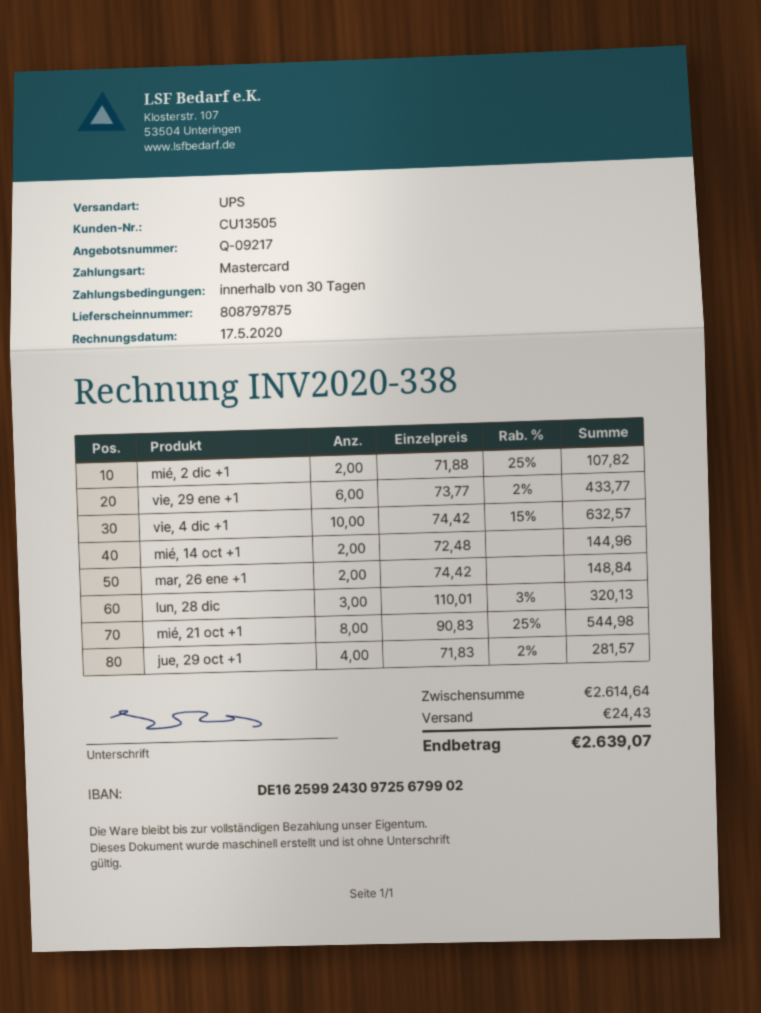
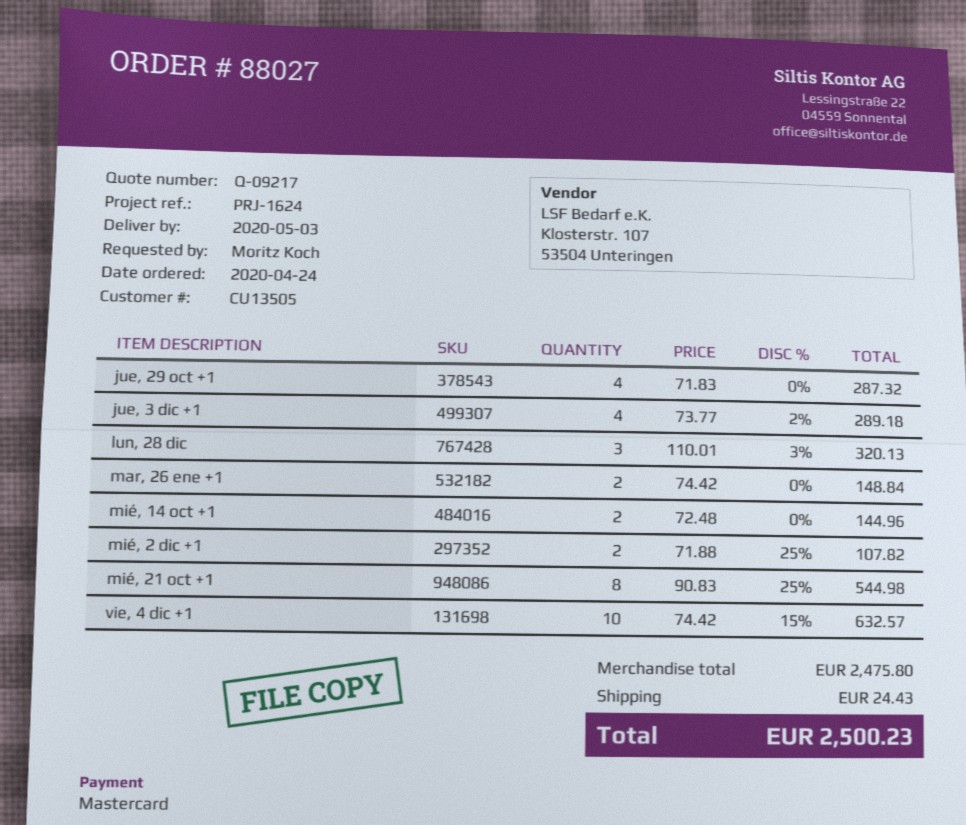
vie, 29 ene +1: 6 x 73.77 - 2% = 433.77 -> none
jue, 29 oct +1: 4 x 71.83 - 2% = 281.57 -> 4 x 71.83 = 287.32
jue, 3 dic +1: none -> 4 x 73.77 - 2% = 289.18
subtotal: 2614.64 -> 2475.80
total: 2639.07 -> 2500.23

